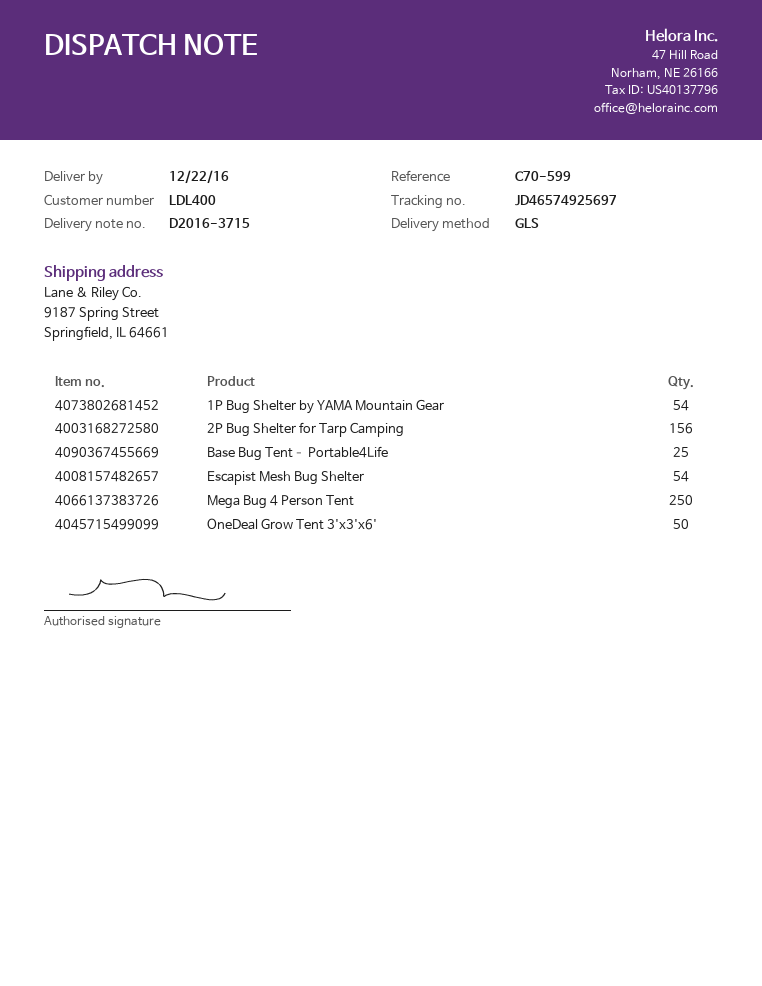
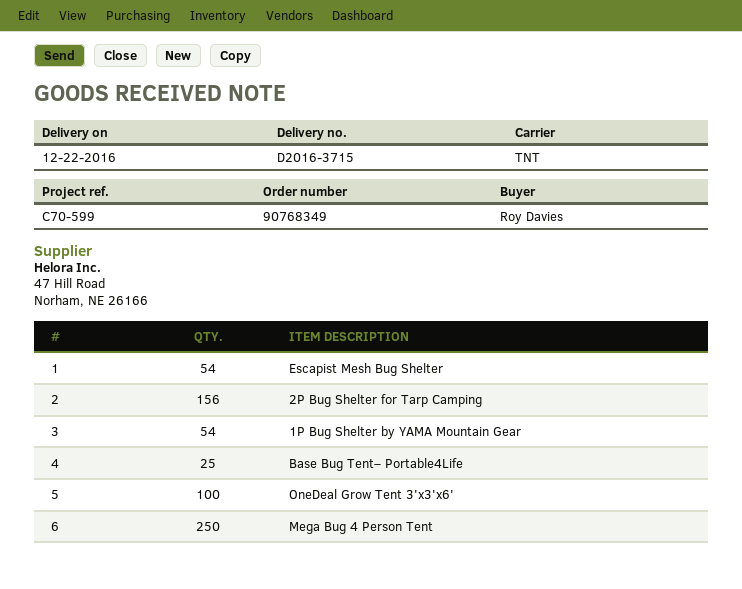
shipping method: GLS -> TNT
OneDeal Grow Tent 3'x3'x6': 50 -> 100

